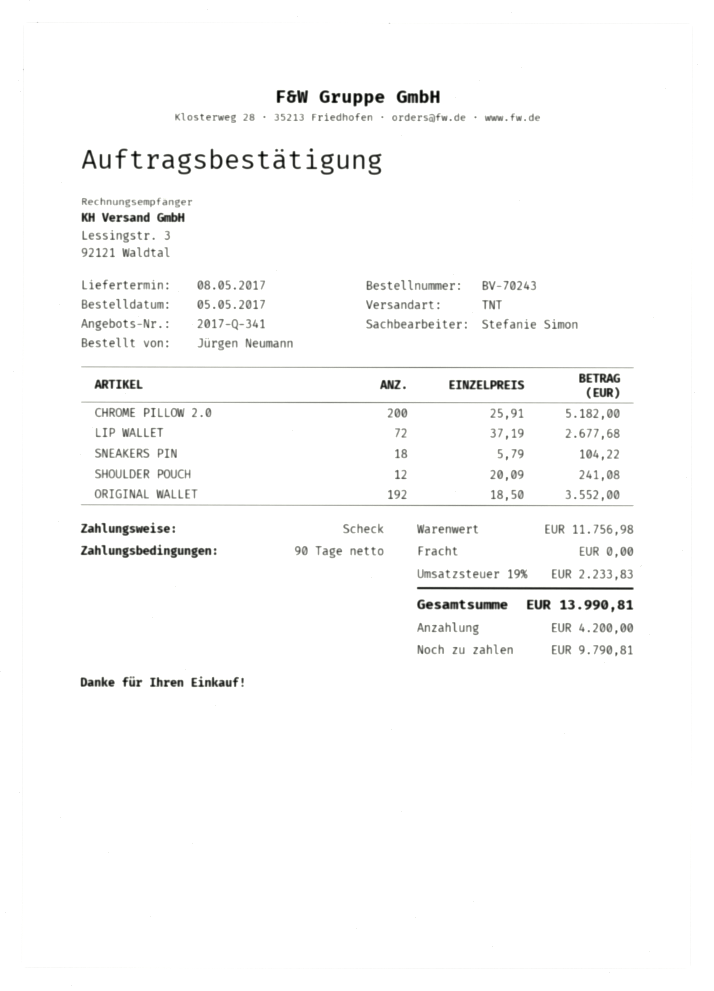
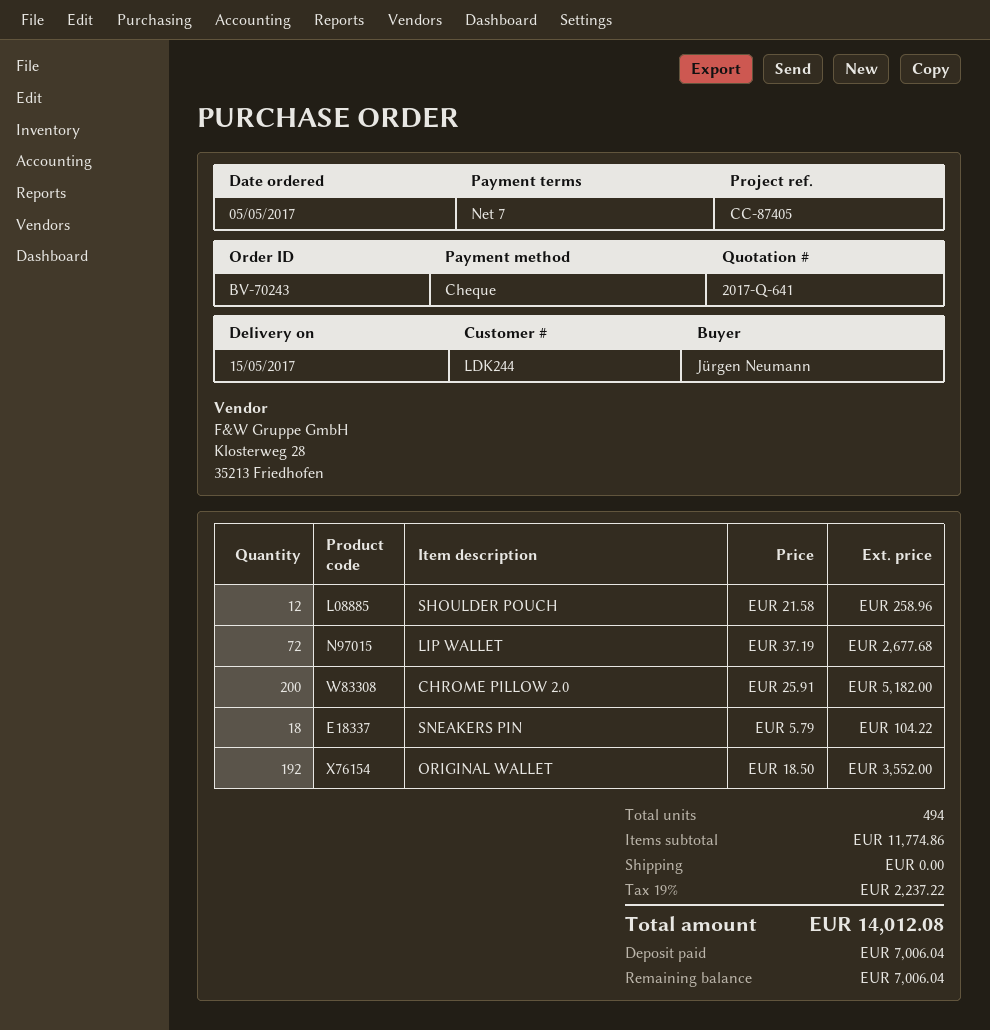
quote number: 2017-Q-341 -> 2017-Q-641
delivery date: 2017-05-08 -> 2017-05-15
payment terms: 90 days -> 7 days
SHOULDER POUCH: 12 x 20.09 = 241.08 -> 12 x 21.58 = 258.96
subtotal: 11756.98 -> 11774.86
tax: 19% = 2233.83 -> 19% = 2237.22
total: 13990.81 -> 14012.08
deposit: 4200.00 -> 7006.04
balance: 9790.81 -> 7006.04

